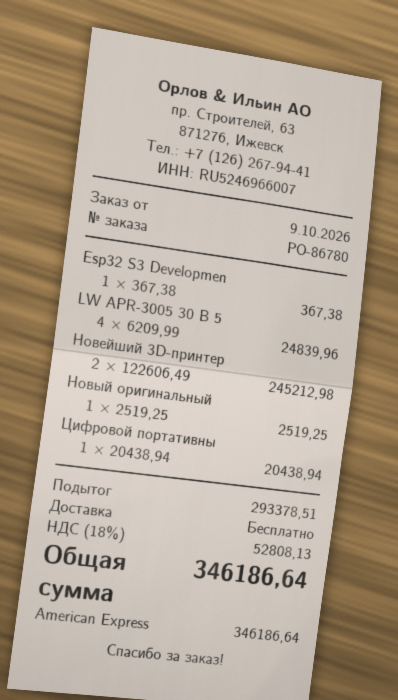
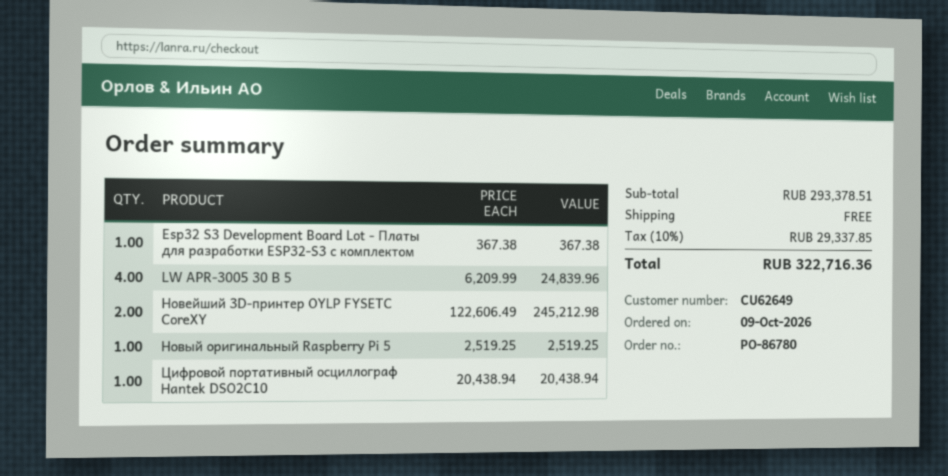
tax: 18% = 52808.13 -> 10% = 29337.85
total: 346186.64 -> 322716.36

